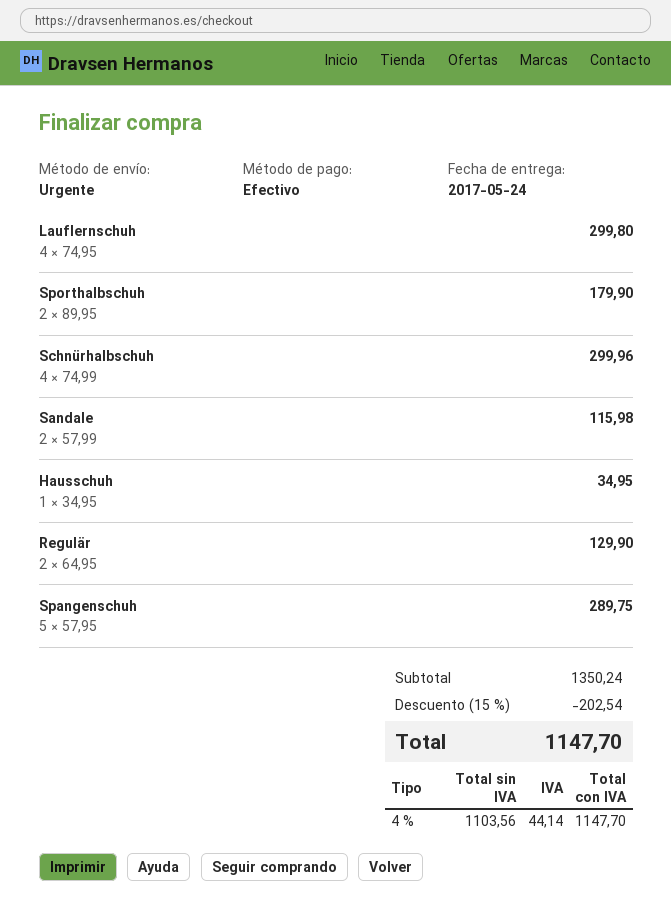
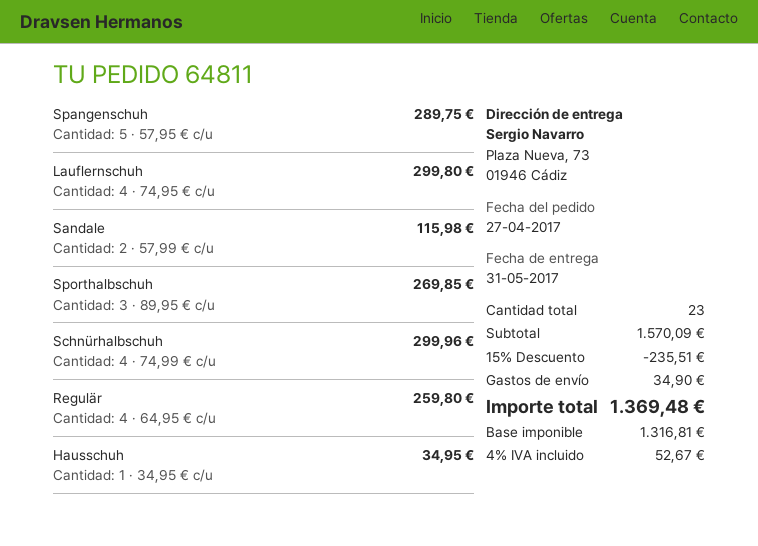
delivery date: 2017-05-24 -> 2017-05-31
Sporthalbschuh: 2 x 89.95 = 179.90 -> 3 x 89.95 = 269.85
Regulär: 2 x 64.95 = 129.90 -> 4 x 64.95 = 259.80
subtotal: 1350.24 -> 1570.09
discount: 15% = 202.54 -> 15% = 235.51
shipping: none -> 34.90
net: 1103.56 -> 1316.81
tax: 4% = 44.14 -> 4% = 52.67
total: 1147.70 -> 1369.48

